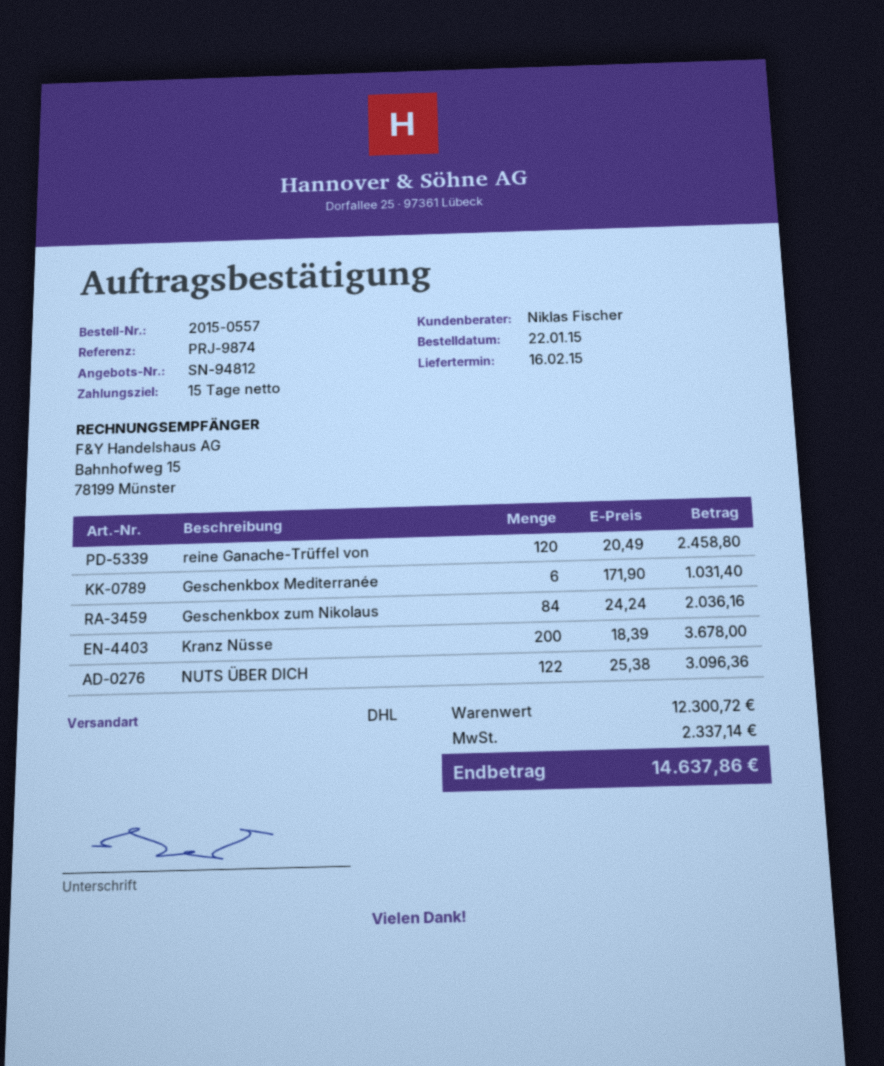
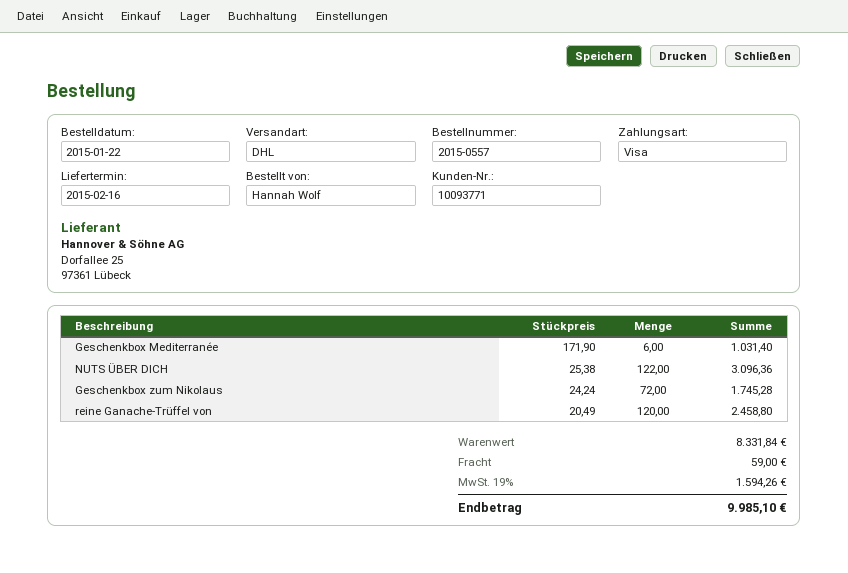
Geschenkbox zum Nikolaus: 84 x 24.24 = 2036.16 -> 72 x 24.24 = 1745.28
Kranz Nüsse: 200 x 18.39 = 3678.00 -> none
subtotal: 12300.72 -> 8331.84
shipping: none -> 59.00
tax: 2337.14 -> 1594.26
total: 14637.86 -> 9985.10

